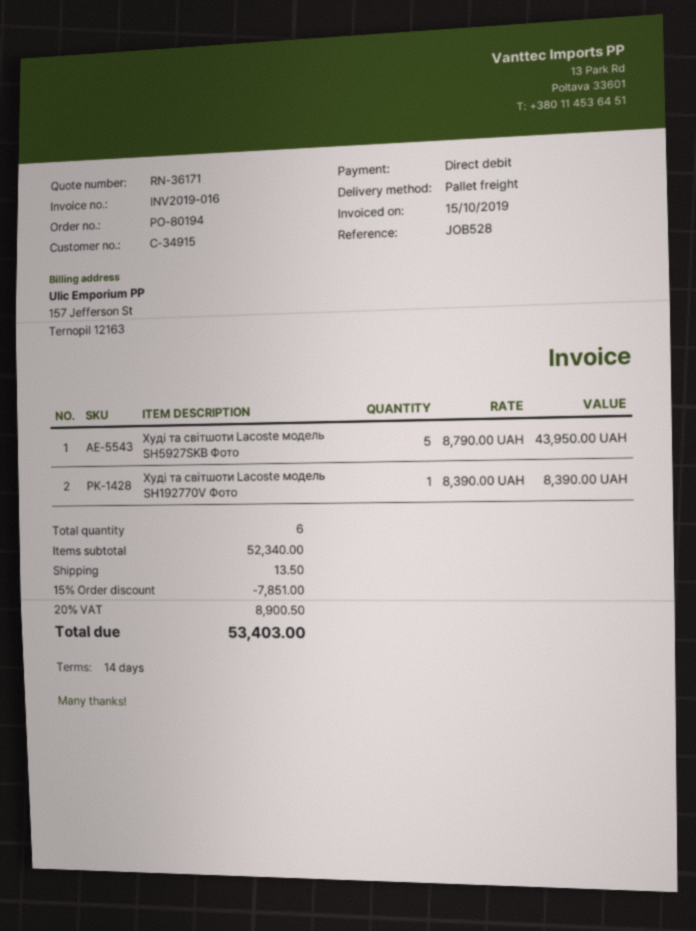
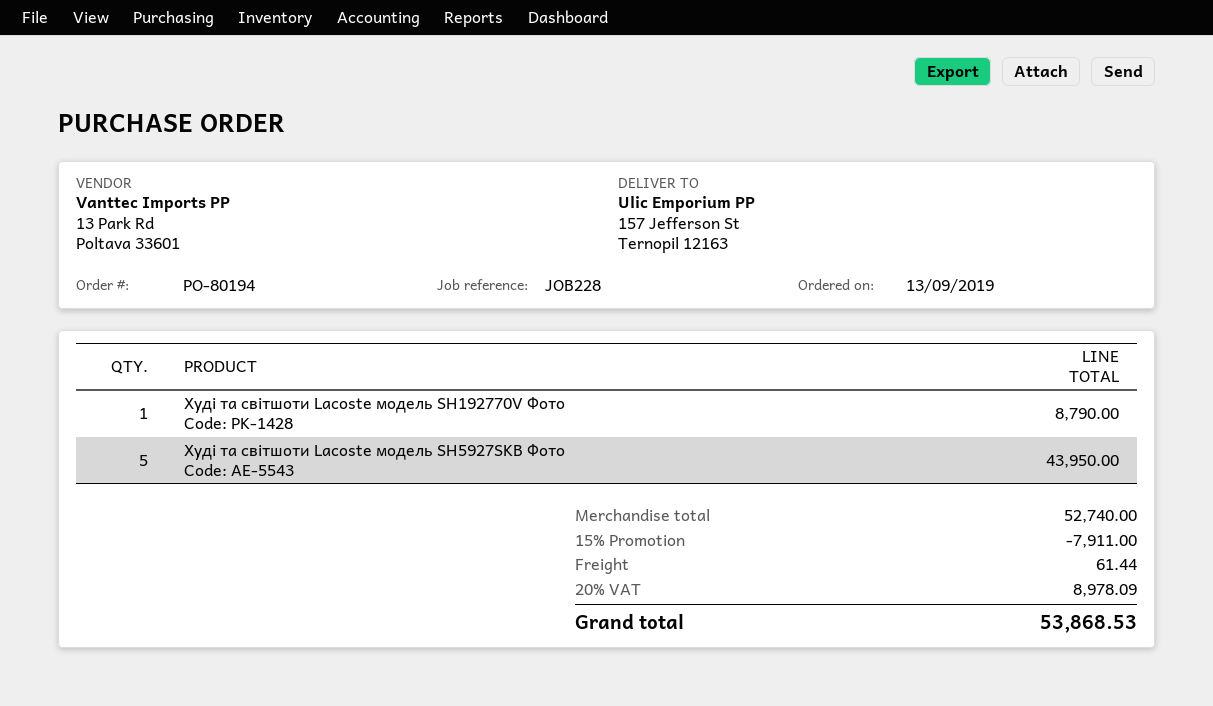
reference: JOB528 -> JOB228
Худі та світшоти Lacoste модель SH192770V Фото: 1 for 8390.00 -> 1 for 8790.00
subtotal: 52340.00 -> 52740.00
discount: 15% = 7851.00 -> 15% = 7911.00
shipping: 13.50 -> 61.44
tax: 20% = 8900.50 -> 20% = 8978.09
total: 53403.00 -> 53868.53

